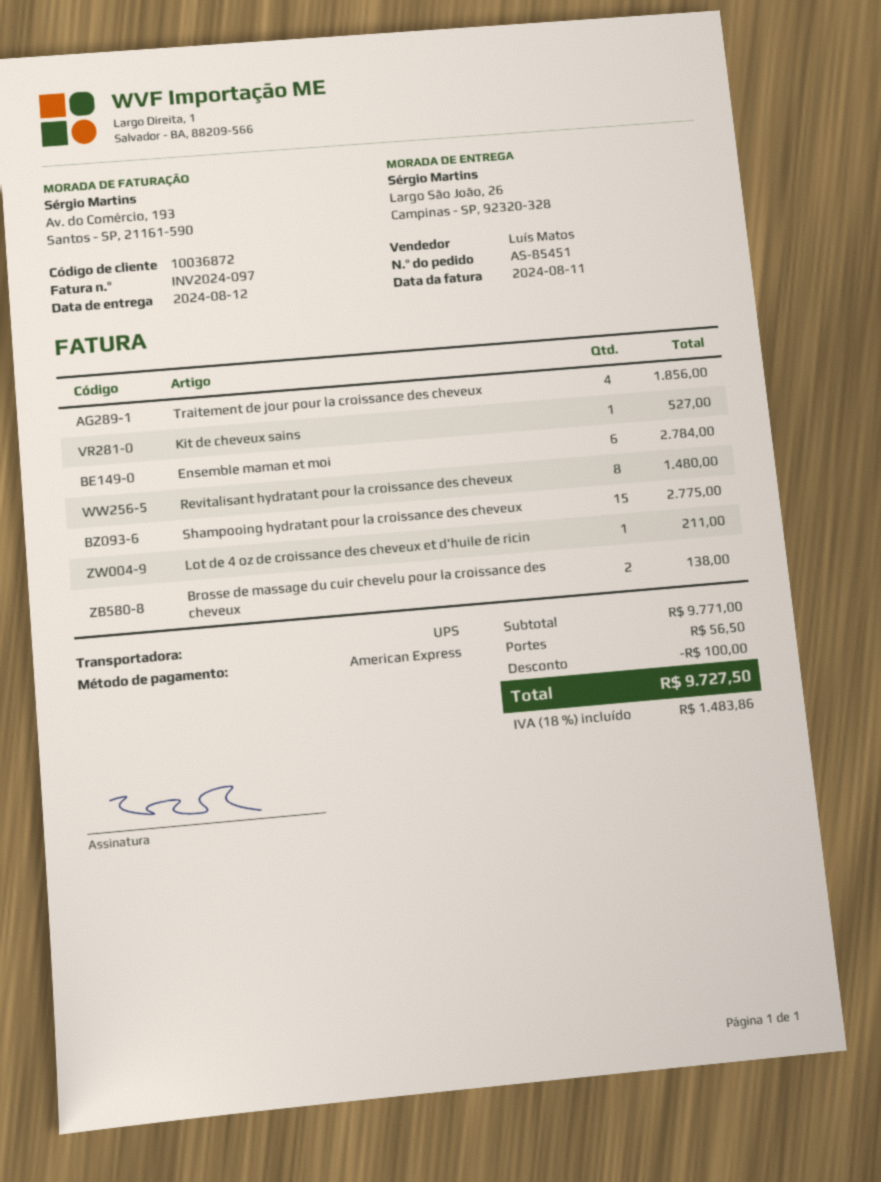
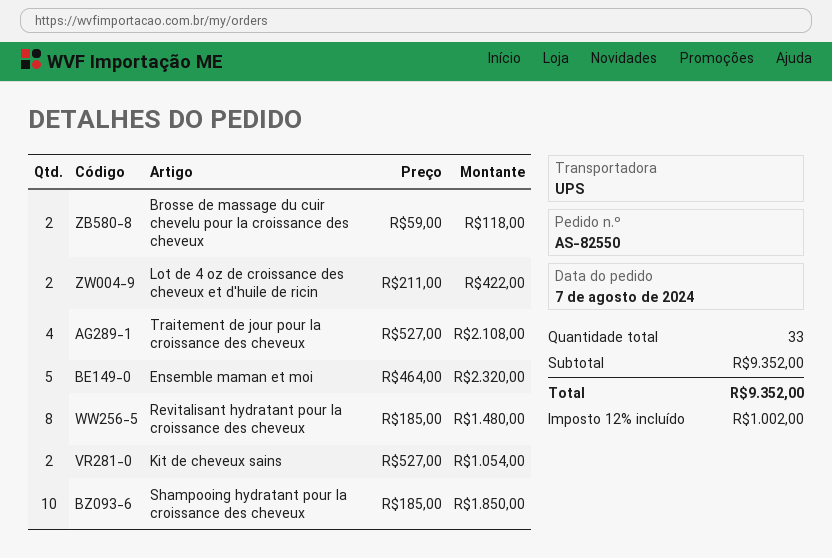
order number: AS-85451 -> AS-82550
Traitement de jour pour la croissance des cheveux: 4 for 1856.00 -> 4 for 2108.00
Kit de cheveux sains: 1 for 527.00 -> 2 for 1054.00
Ensemble maman et moi: 6 for 2784.00 -> 5 for 2320.00
Shampooing hydratant pour la croissance des cheveux: 15 for 2775.00 -> 10 for 1850.00
Lot de 4 oz de croissance des cheveux et d'huile de ricin: 1 for 211.00 -> 2 for 422.00
Brosse de massage du cuir chevelu pour la croissance des cheveux: 2 for 138.00 -> 2 for 118.00
subtotal: 9771.00 -> 9352.00
discount: 100.00 -> none
shipping: 56.50 -> none
tax: 18% = 1483.86 -> 12% = 1002.00
total: 9727.50 -> 9352.00

